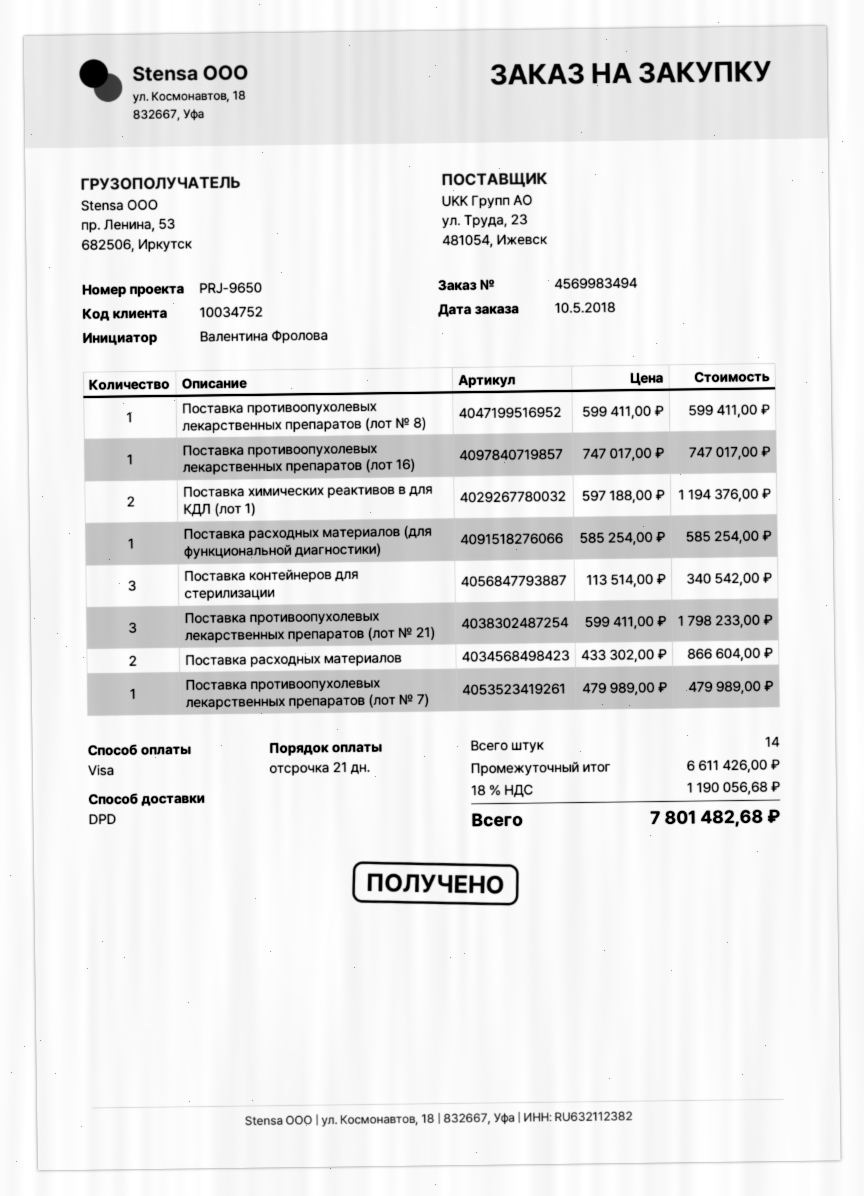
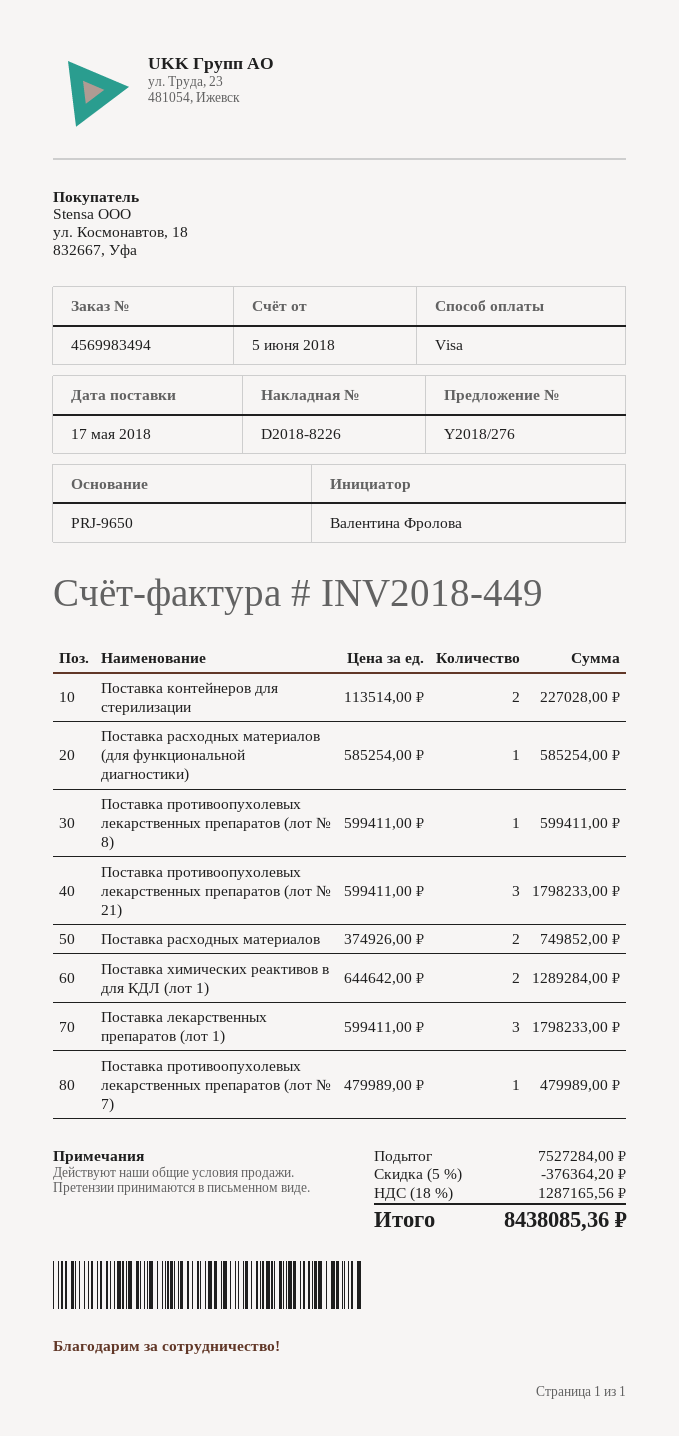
Поставка противоопухолевых лекарственных препаратов (лот 16): 1 x 747017.00 = 747017.00 -> none
Поставка химических реактивов в для КДЛ (лот 1): 2 x 597188.00 = 1194376.00 -> 2 x 644642.00 = 1289284.00
Поставка контейнеров для стерилизации: 3 x 113514.00 = 340542.00 -> 2 x 113514.00 = 227028.00
Поставка расходных материалов: 2 x 433302.00 = 866604.00 -> 2 x 374926.00 = 749852.00
Поставка лекарственных препаратов (лот 1): none -> 3 x 599411.00 = 1798233.00
subtotal: 6611426.00 -> 7527284.00
discount: none -> 5% = 376364.20
tax: 18% = 1190056.68 -> 18% = 1287165.56
total: 7801482.68 -> 8438085.36

